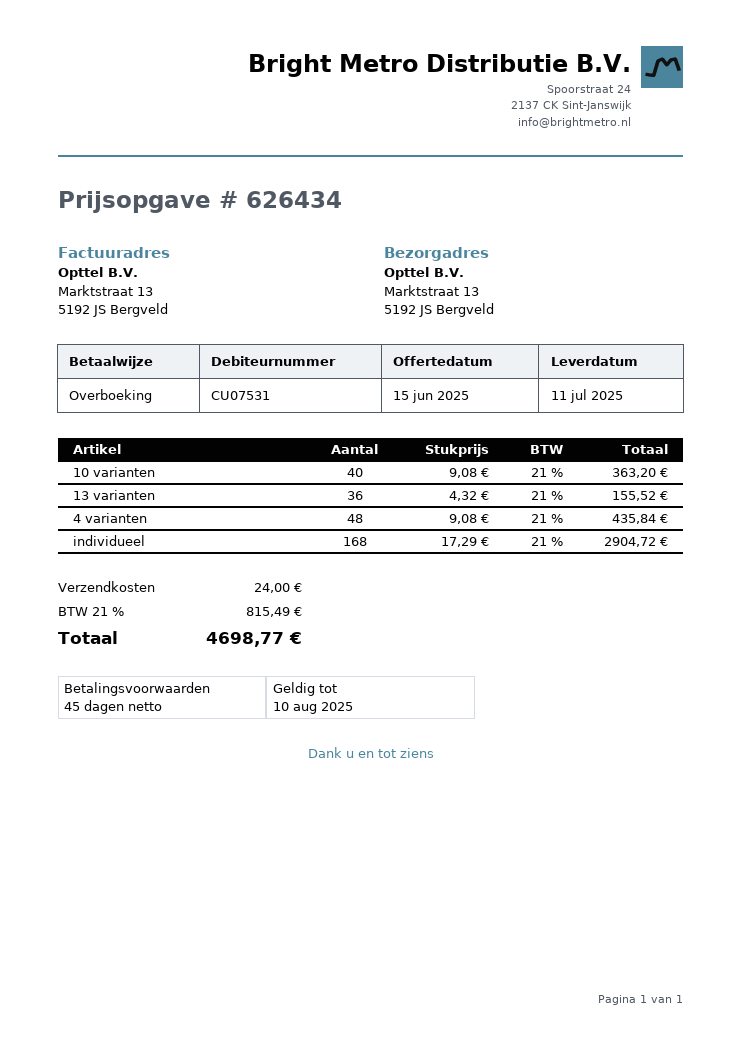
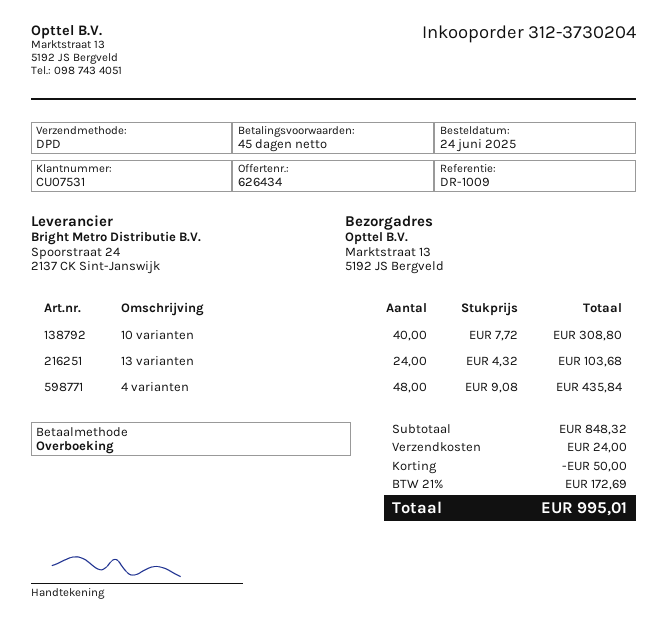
10 varianten: 40 x 9.08 = 363.20 -> 40 x 7.72 = 308.80
13 varianten: 36 x 4.32 = 155.52 -> 24 x 4.32 = 103.68
individueel: 168 x 17.29 = 2904.72 -> none
discount: none -> 50.00
tax: 21% = 815.49 -> 21% = 172.69
total: 4698.77 -> 995.01

